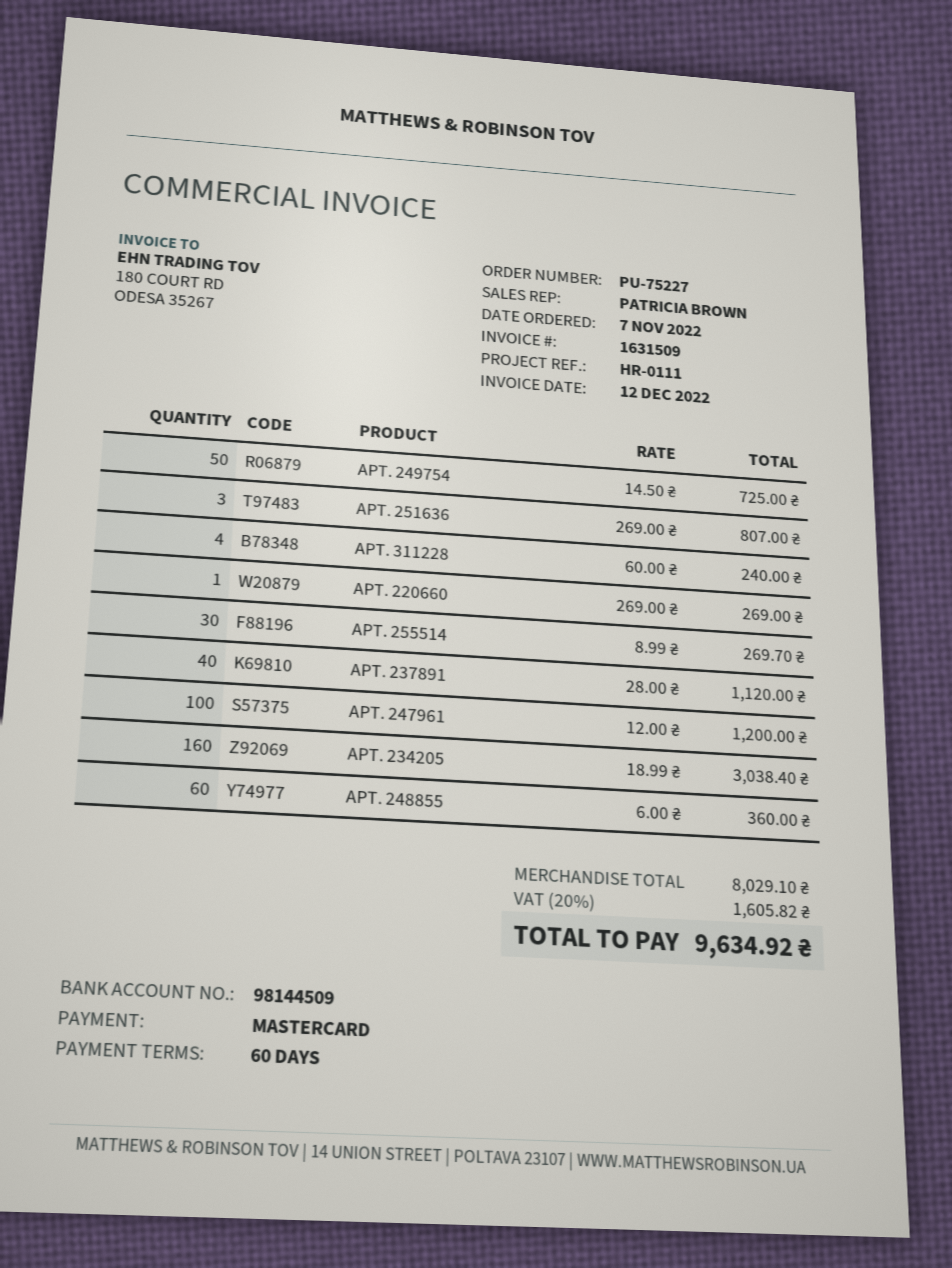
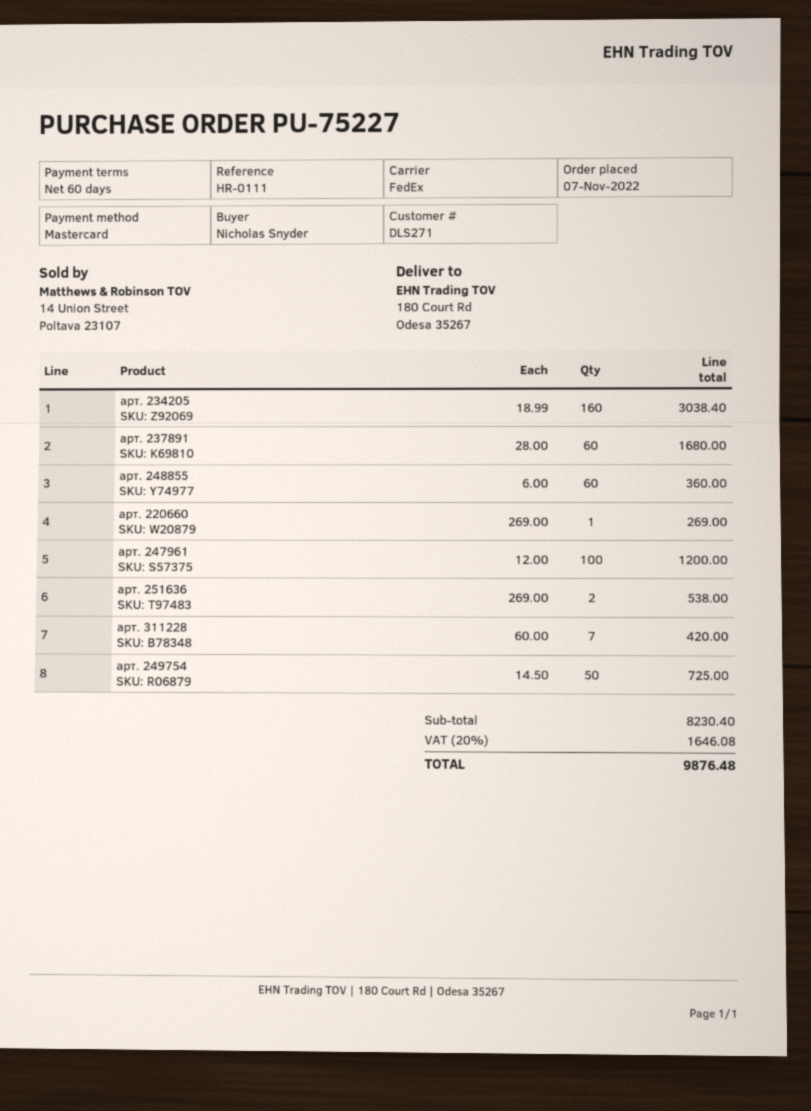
АРТ. 251636: 3 x 269.00 = 807.00 -> 2 x 269.00 = 538.00
АРТ. 311228: 4 x 60.00 = 240.00 -> 7 x 60.00 = 420.00
АРТ. 255514: 30 x 8.99 = 269.70 -> none
АРТ. 237891: 40 x 28.00 = 1120.00 -> 60 x 28.00 = 1680.00
subtotal: 8029.10 -> 8230.40
tax: 20% = 1605.82 -> 20% = 1646.08
total: 9634.92 -> 9876.48

